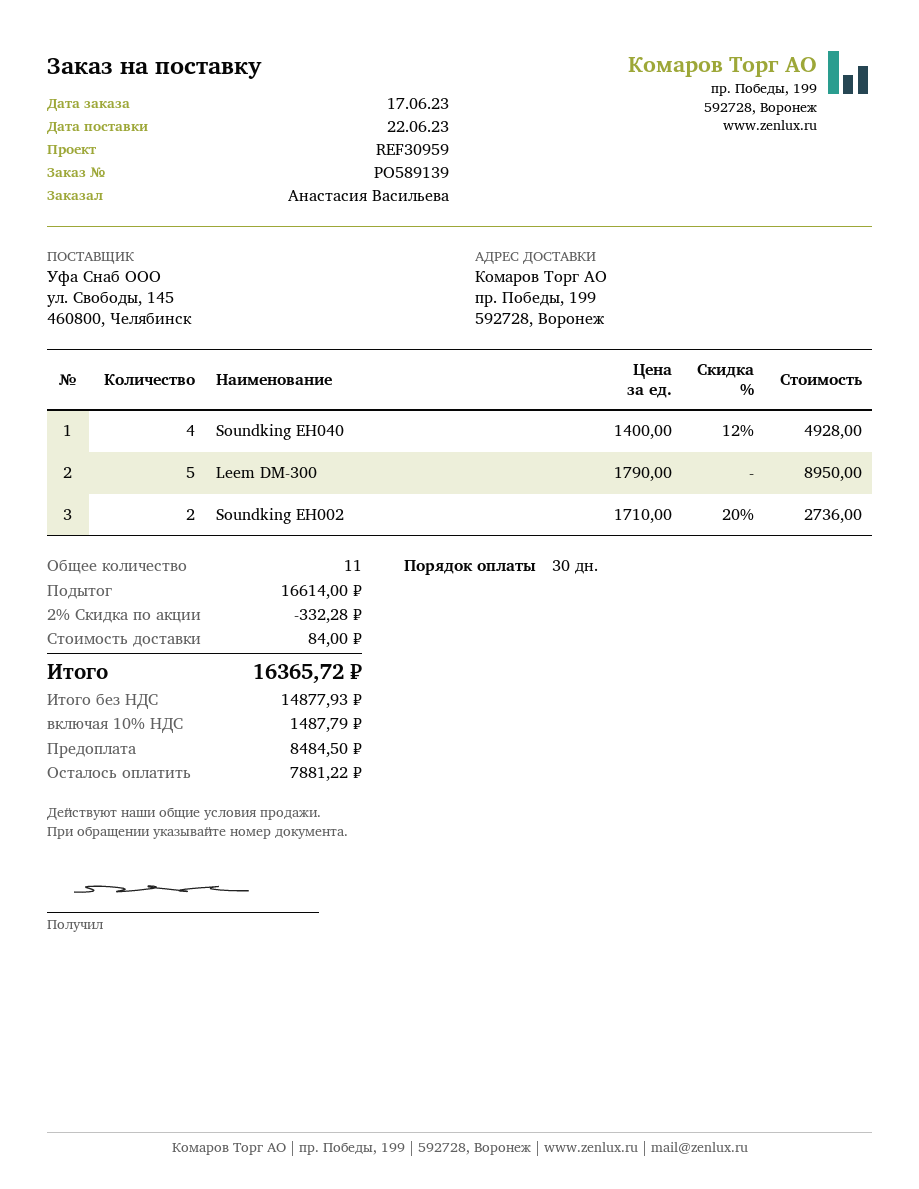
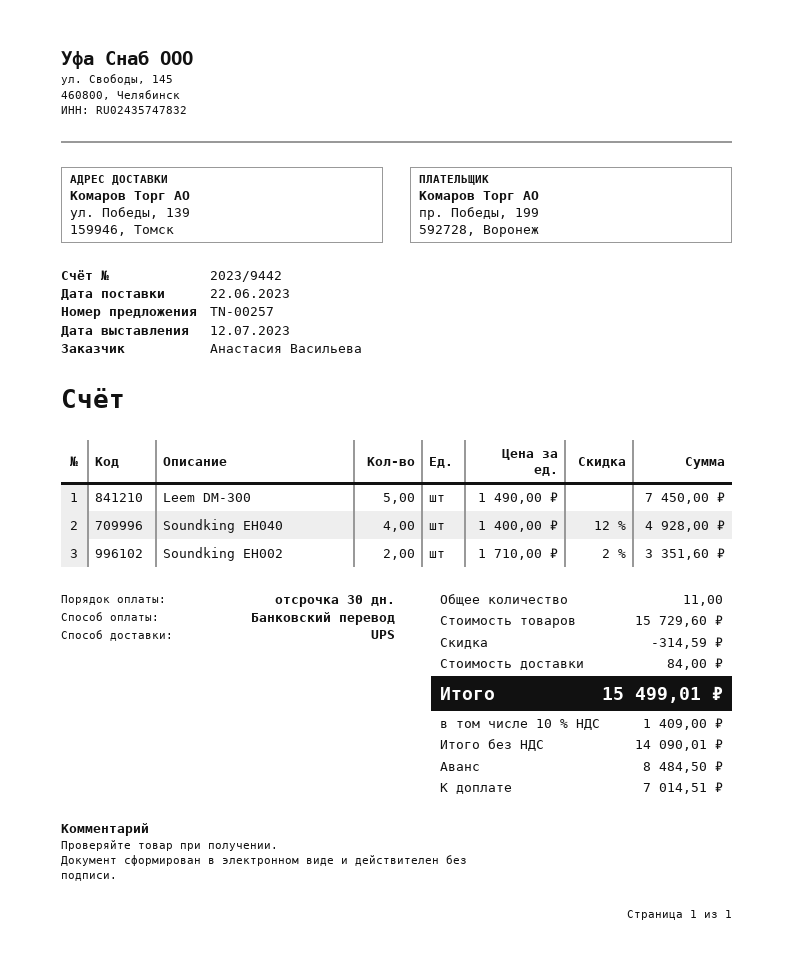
ship to: пр. Победы, 199, 592728, Воронеж -> ул. Победы, 139, 159946, Томск
Leem DM-300: 5 x 1790.00 = 8950.00 -> 5 x 1490.00 = 7450.00
Soundking EH002: 2 x 1710.00 - 20% = 2736.00 -> 2 x 1710.00 - 2% = 3351.60
subtotal: 16614.00 -> 15729.60
discount: 332.28 -> 314.59
net: 14877.93 -> 14090.01
tax: 10% = 1487.79 -> 10% = 1409.00
total: 16365.72 -> 15499.01
balance: 7881.22 -> 7014.51

